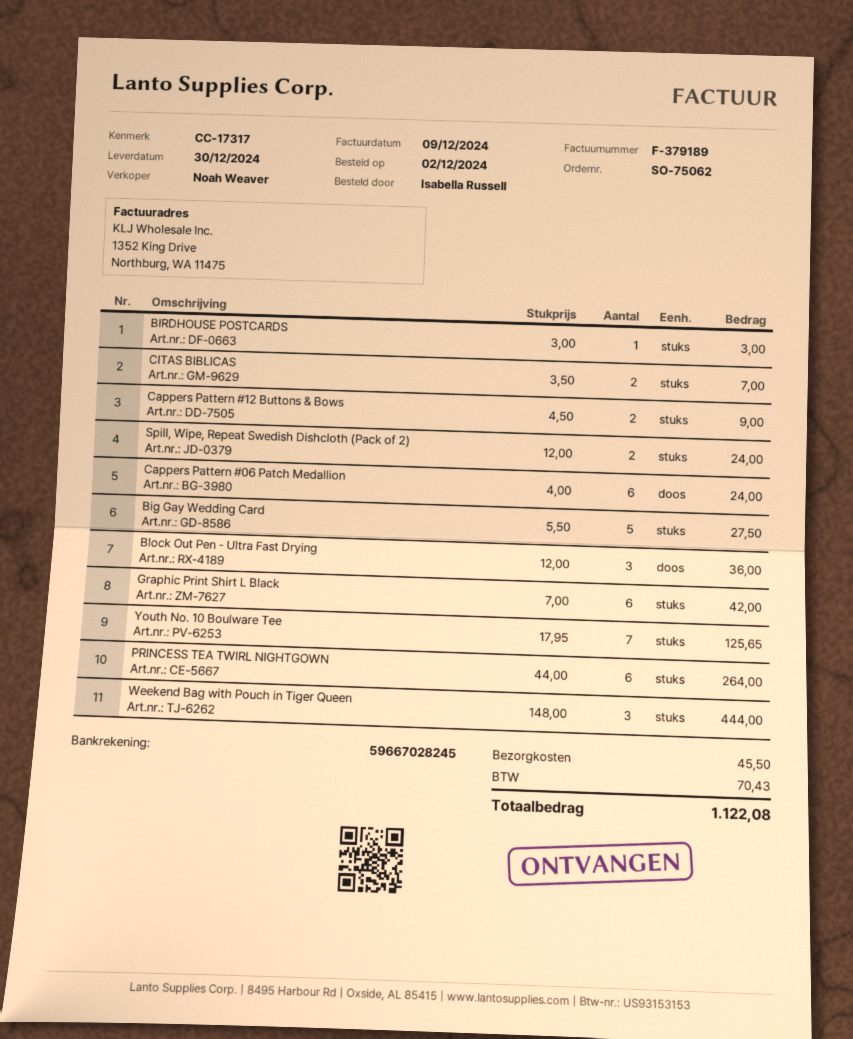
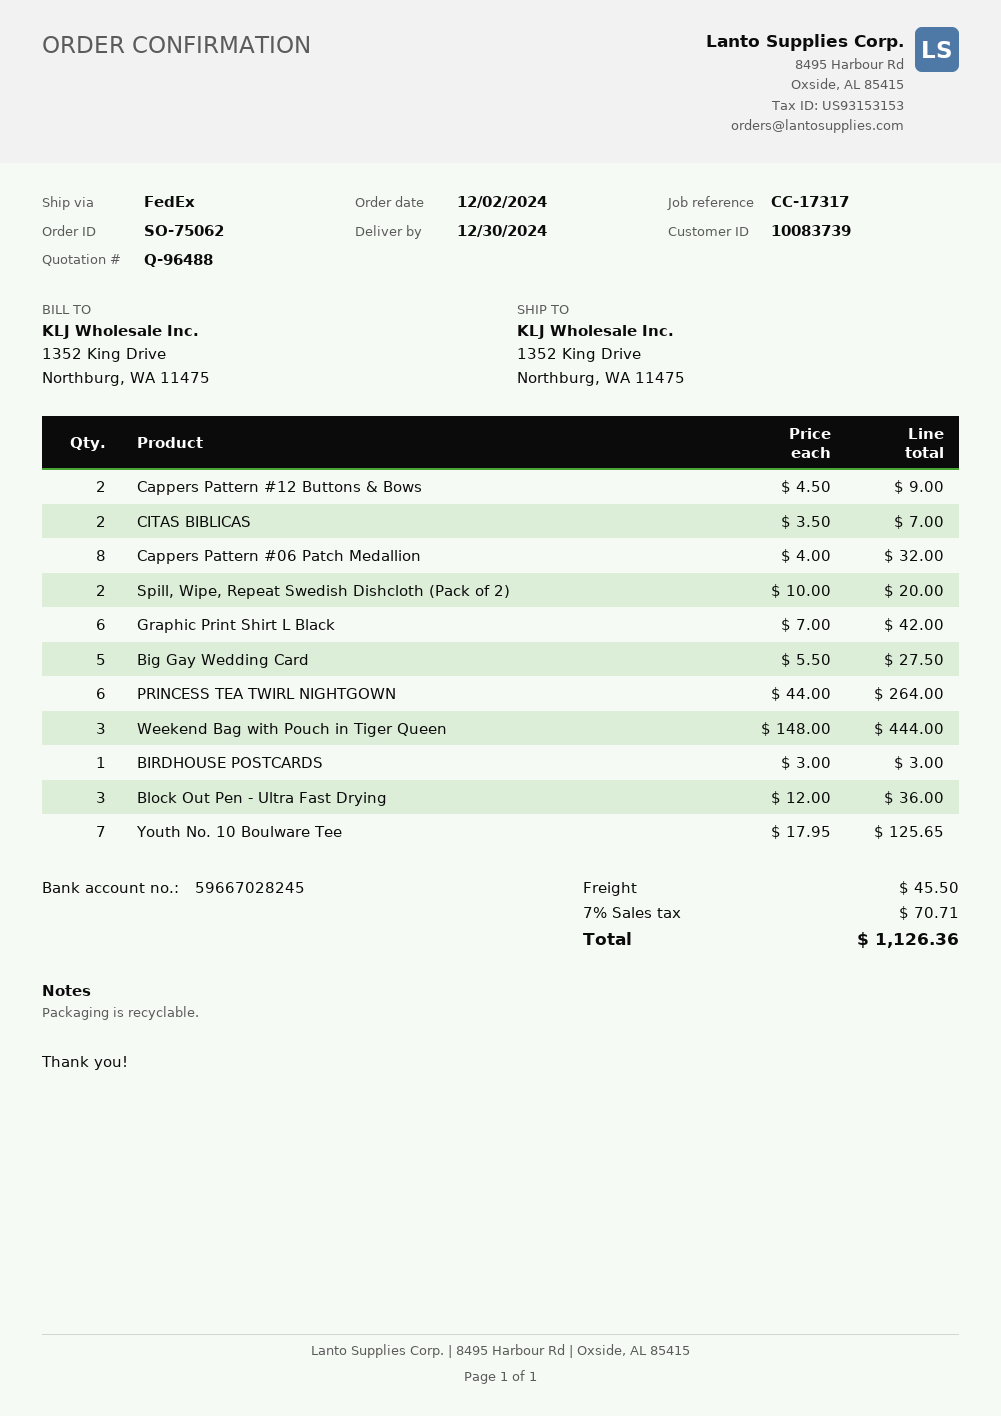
Spill, Wipe, Repeat Swedish Dishcloth (Pack of 2): 2 x 12.00 = 24.00 -> 2 x 10.00 = 20.00
Cappers Pattern #06 Patch Medallion: 6 x 4.00 = 24.00 -> 8 x 4.00 = 32.00
tax: 70.43 -> 70.71
total: 1122.08 -> 1126.36

